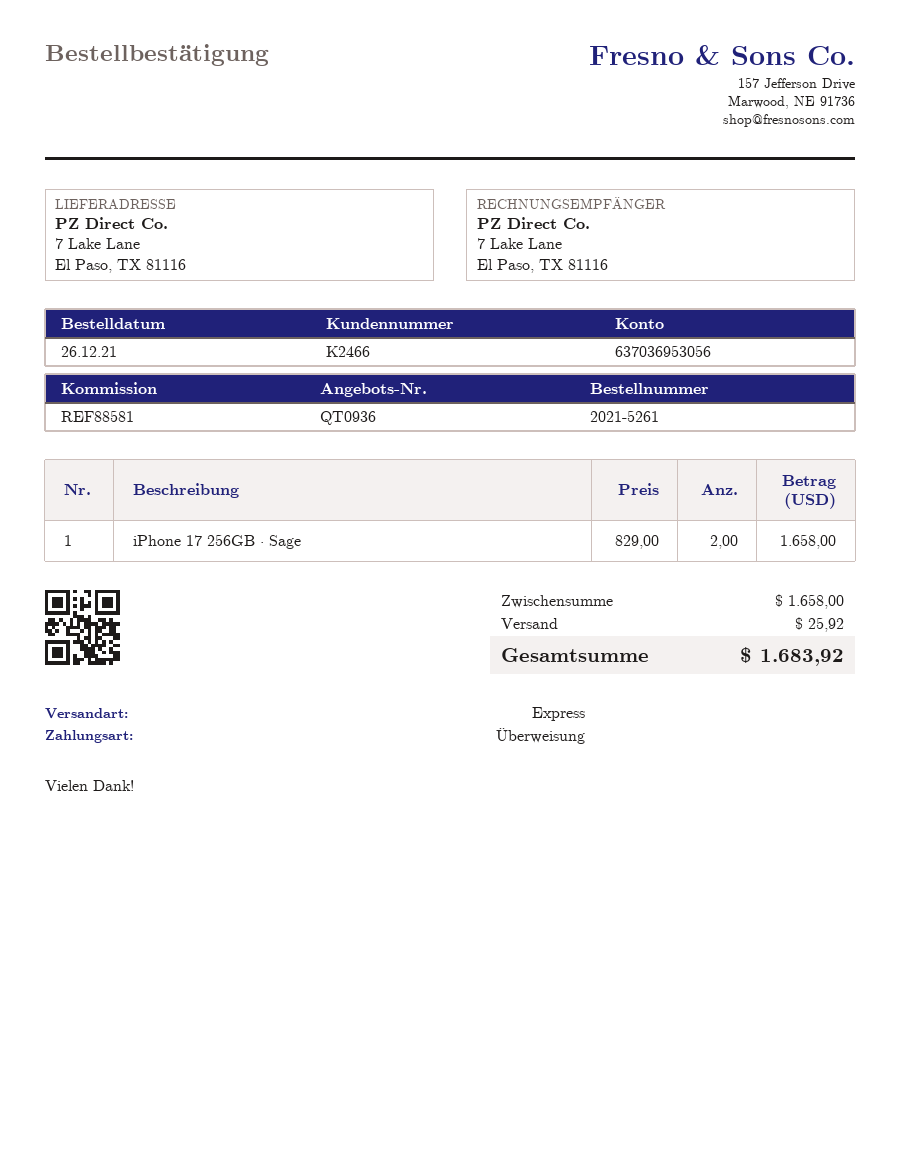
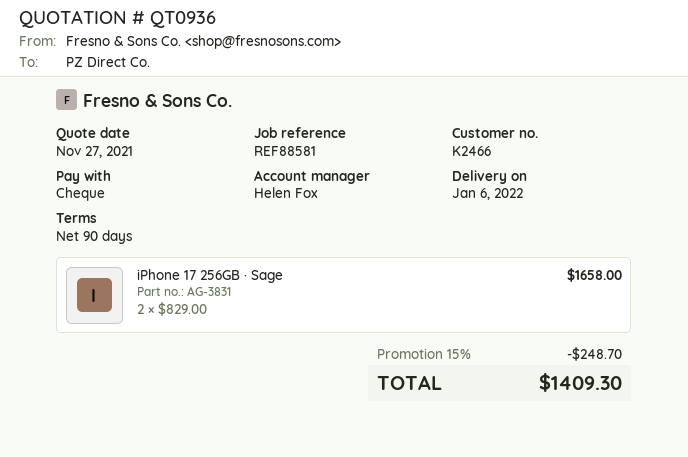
payment method: bank transfer -> cheque
discount: none -> 15% = 248.70
shipping: 25.92 -> none
total: 1683.92 -> 1409.30

